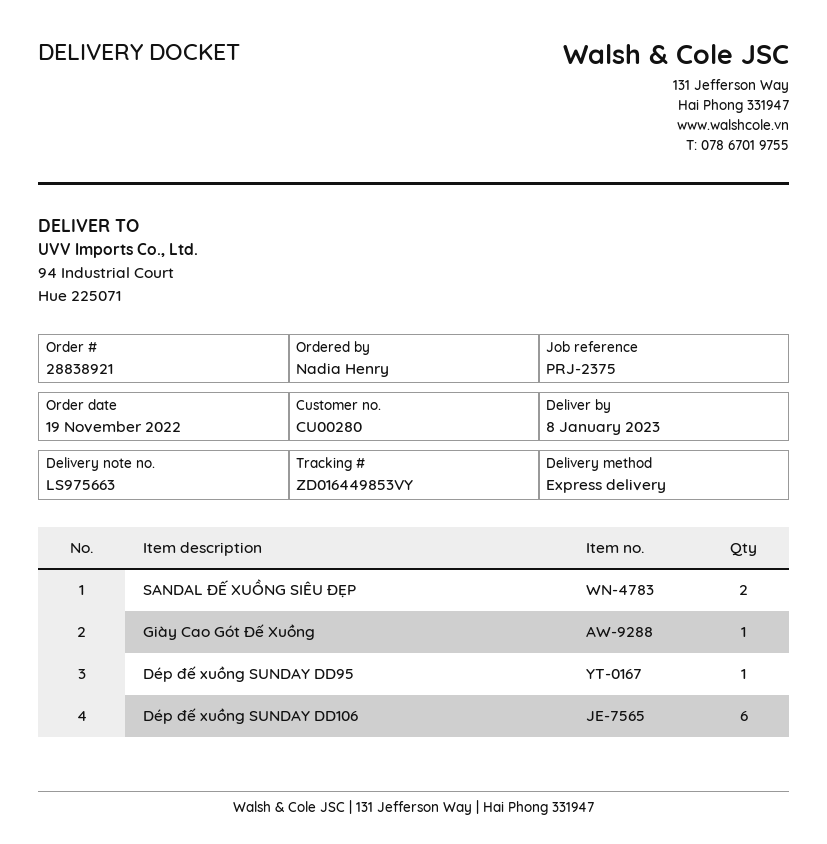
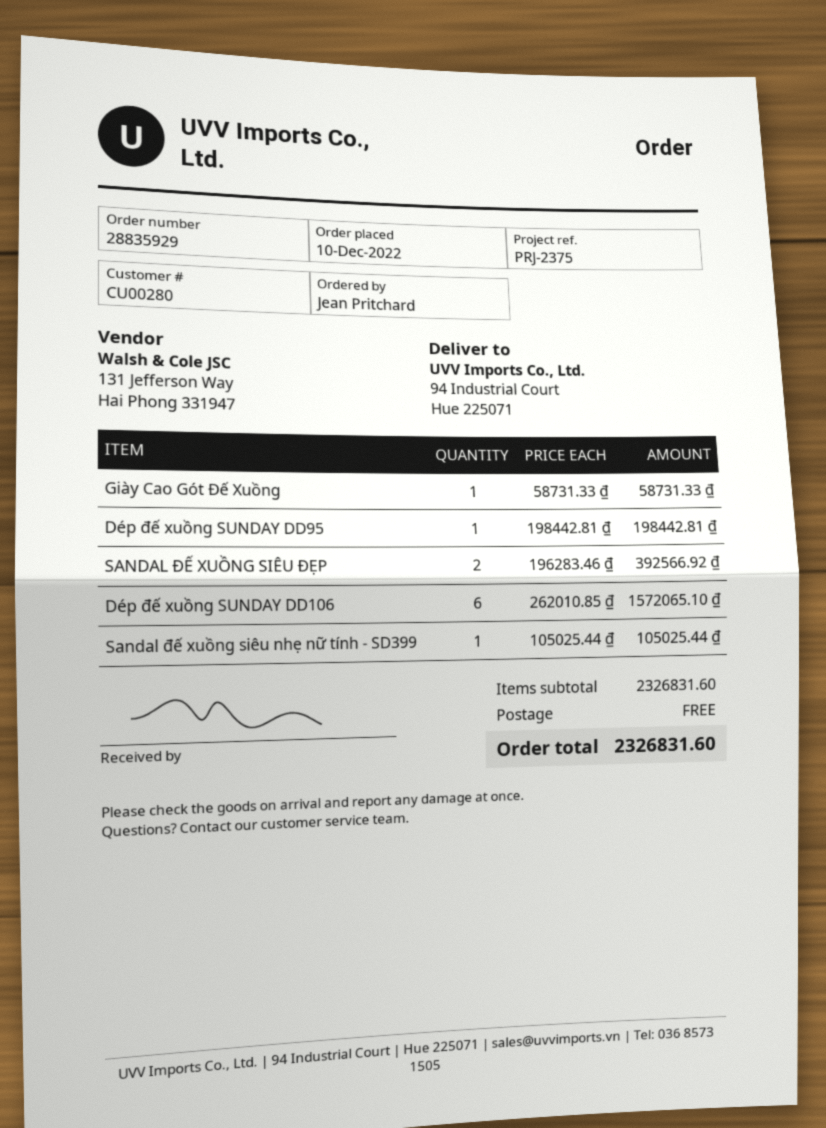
order number: 28838921 -> 28835929
order date: 2022-11-19 -> 2022-12-10
ordered by: Nadia Henry -> Jean Pritchard
Sandal đế xuồng siêu nhẹ nữ tính - SD399: none -> 1

